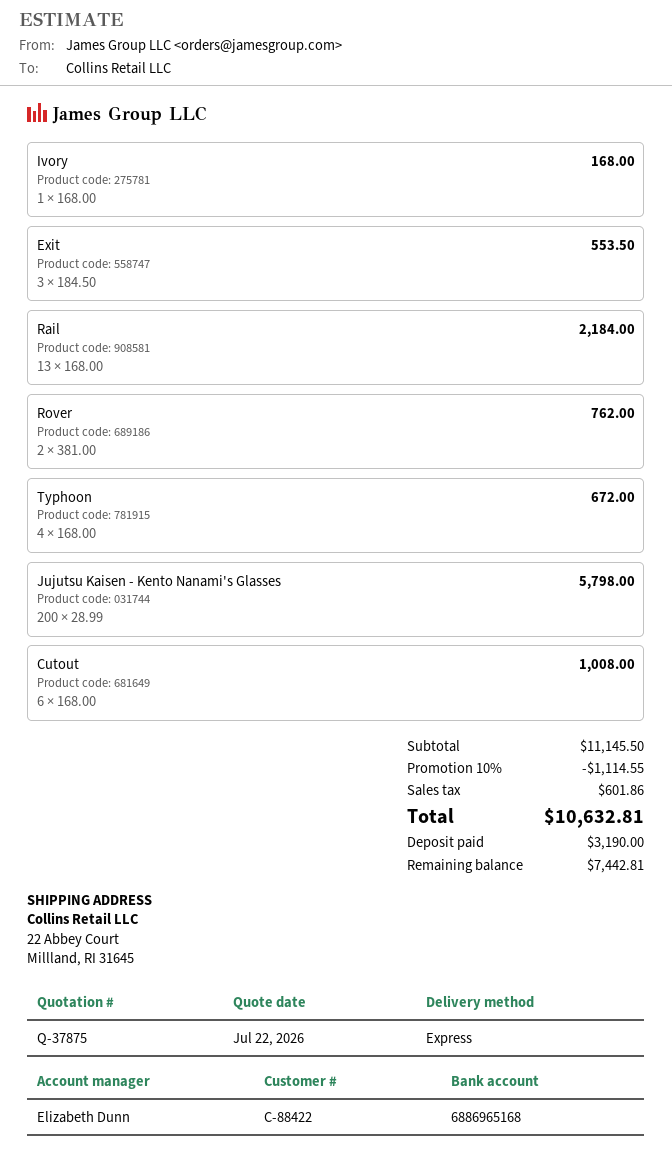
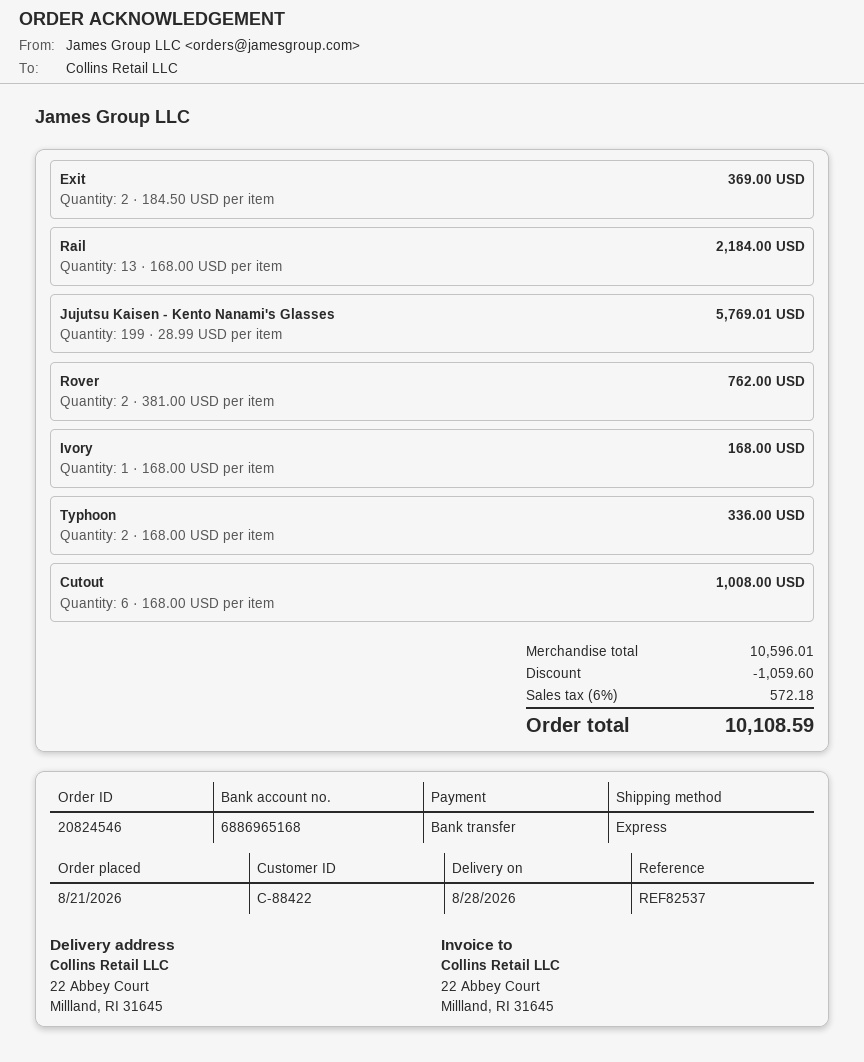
Exit: 3 x 184.50 = 553.50 -> 2 x 184.50 = 369.00
Typhoon: 4 x 168.00 = 672.00 -> 2 x 168.00 = 336.00
Jujutsu Kaisen - Kento Nanami's Glasses: 200 x 28.99 = 5798.00 -> 199 x 28.99 = 5769.01
subtotal: 11145.50 -> 10596.01
discount: 1114.55 -> 1059.60
tax: 601.86 -> 572.18
total: 10632.81 -> 10108.59

